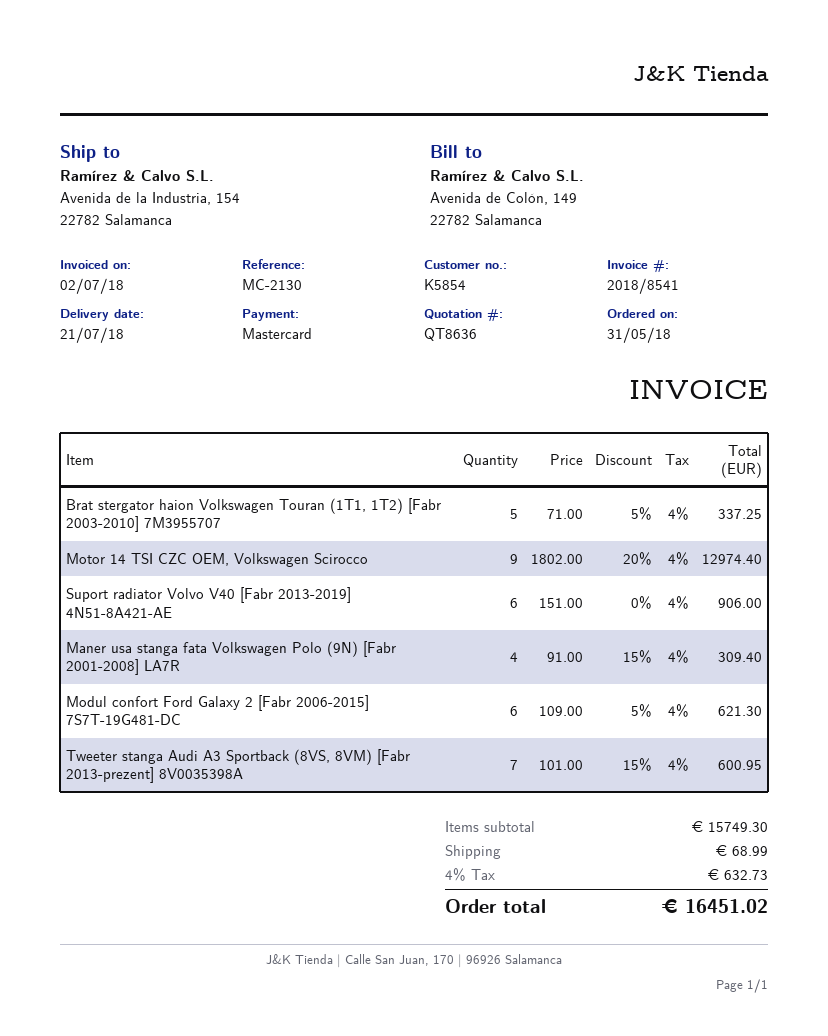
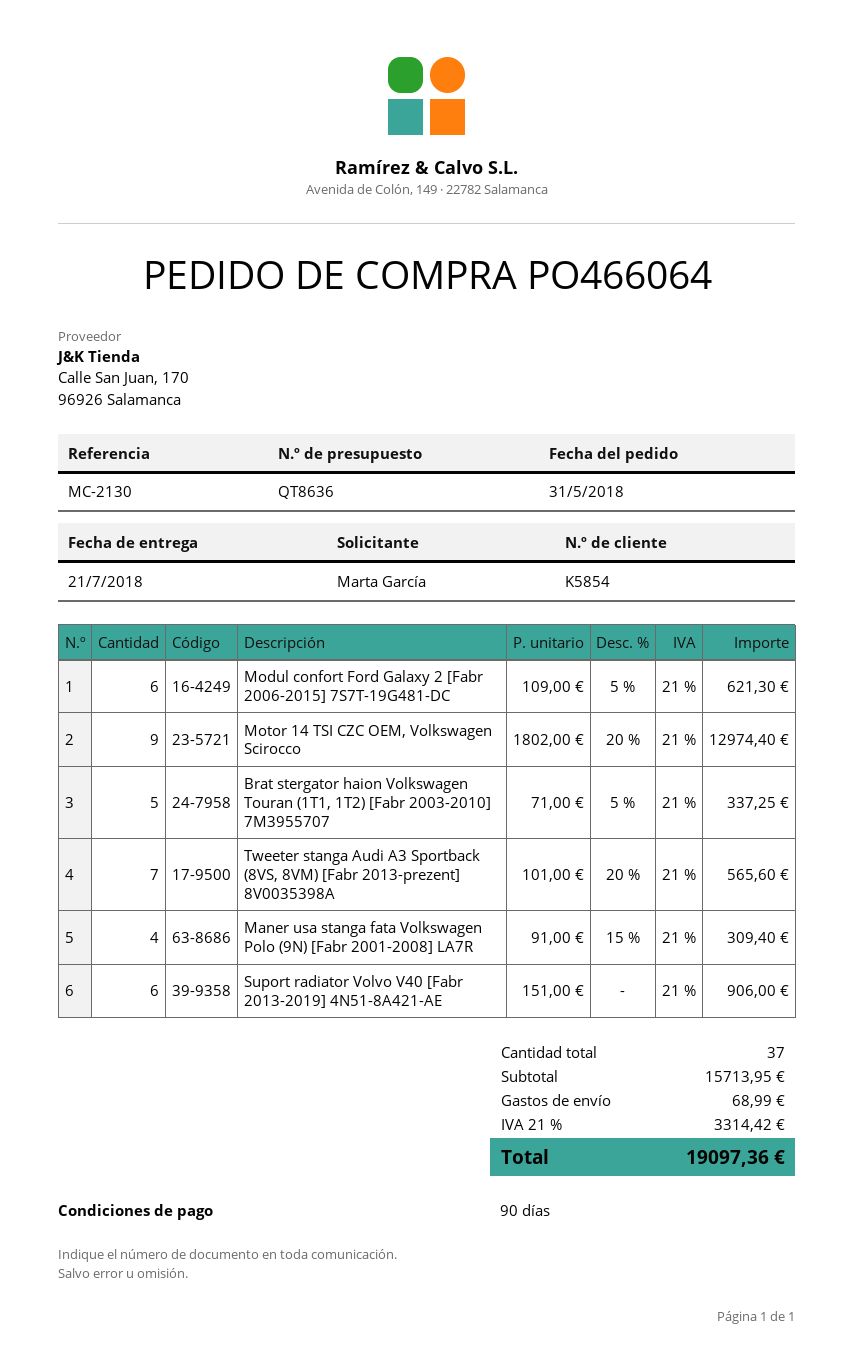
Tweeter stanga Audi A3 Sportback (8VS, 8VM) [Fabr 2013-prezent] 8V0035398A: 7 x 101.00 - 15% = 600.95 -> 7 x 101.00 - 20% = 565.60
subtotal: 15749.30 -> 15713.95
tax: 4% = 632.73 -> 21% = 3314.42
total: 16451.02 -> 19097.36

